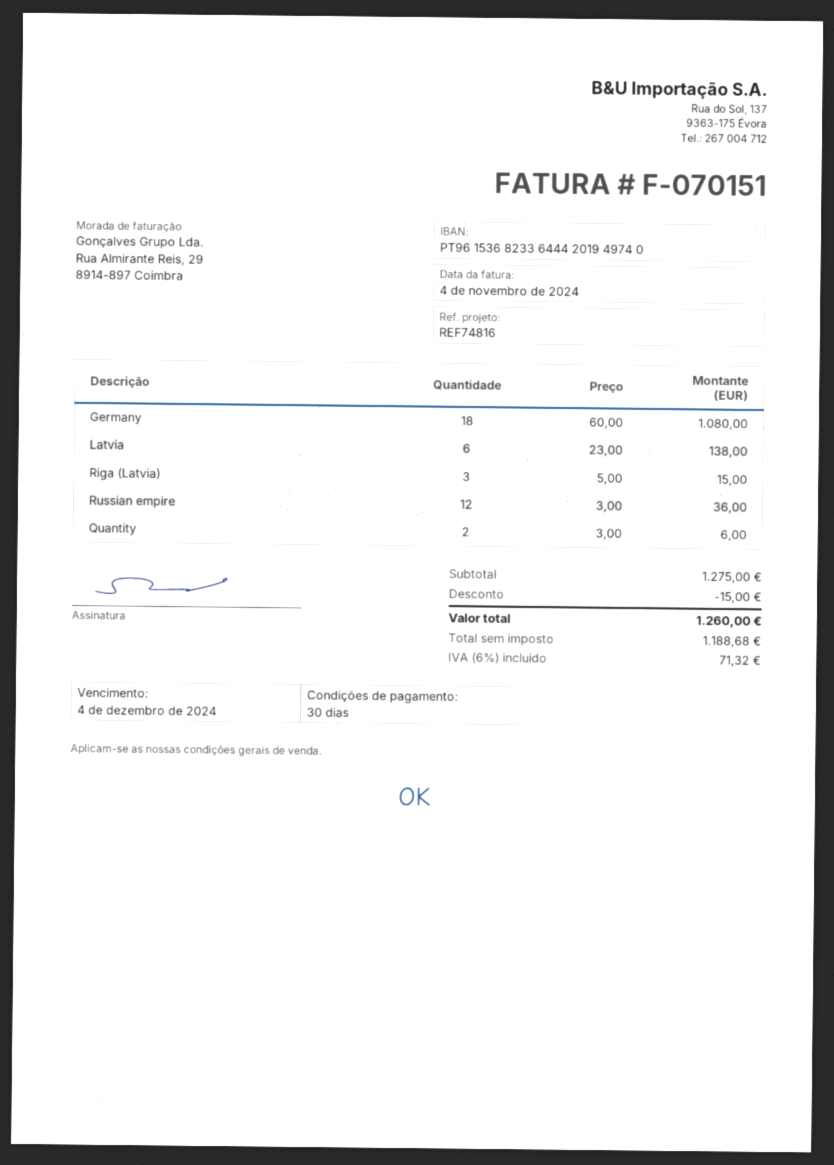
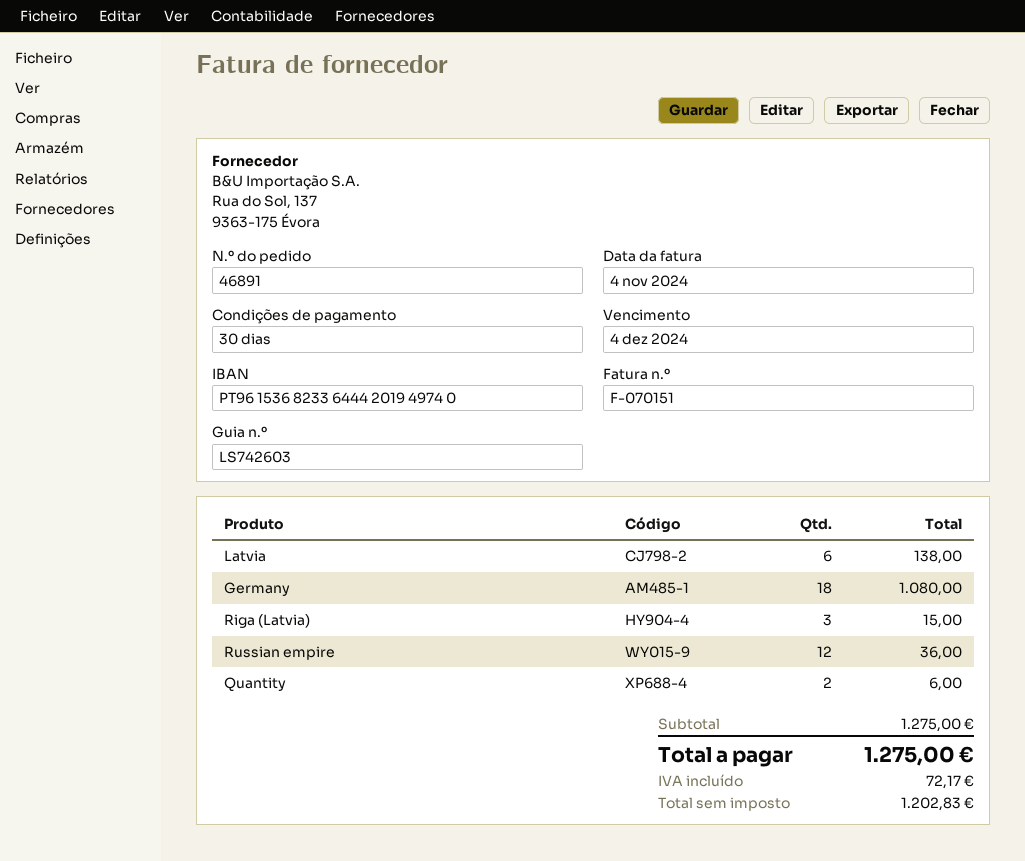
discount: 15.00 -> none
net: 1188.68 -> 1202.83
tax: 71.32 -> 72.17
total: 1260.00 -> 1275.00

